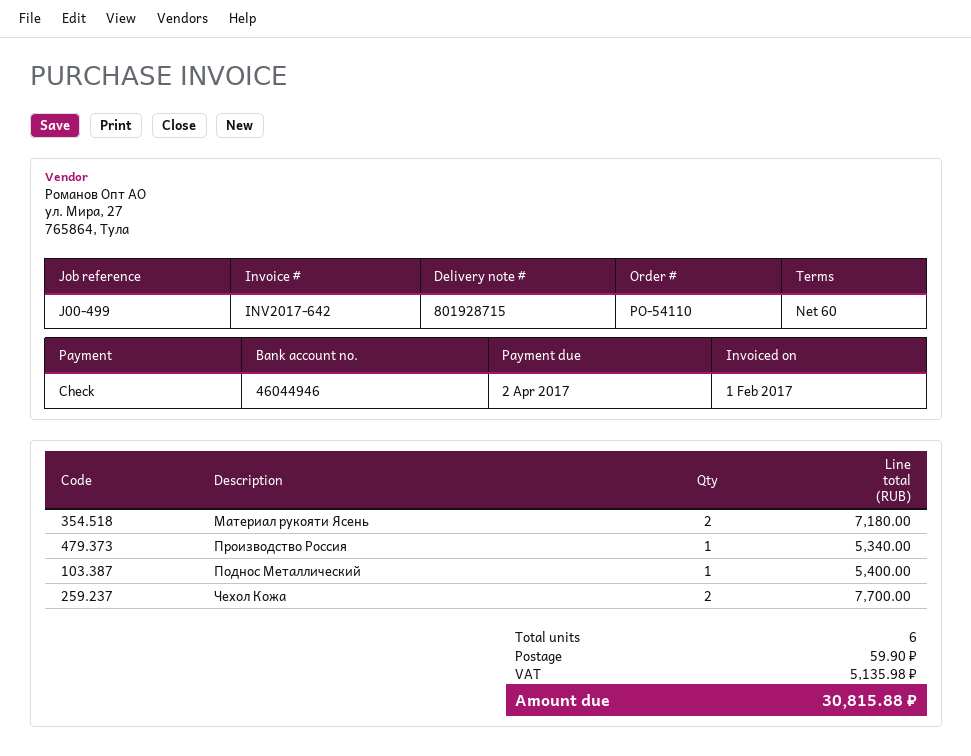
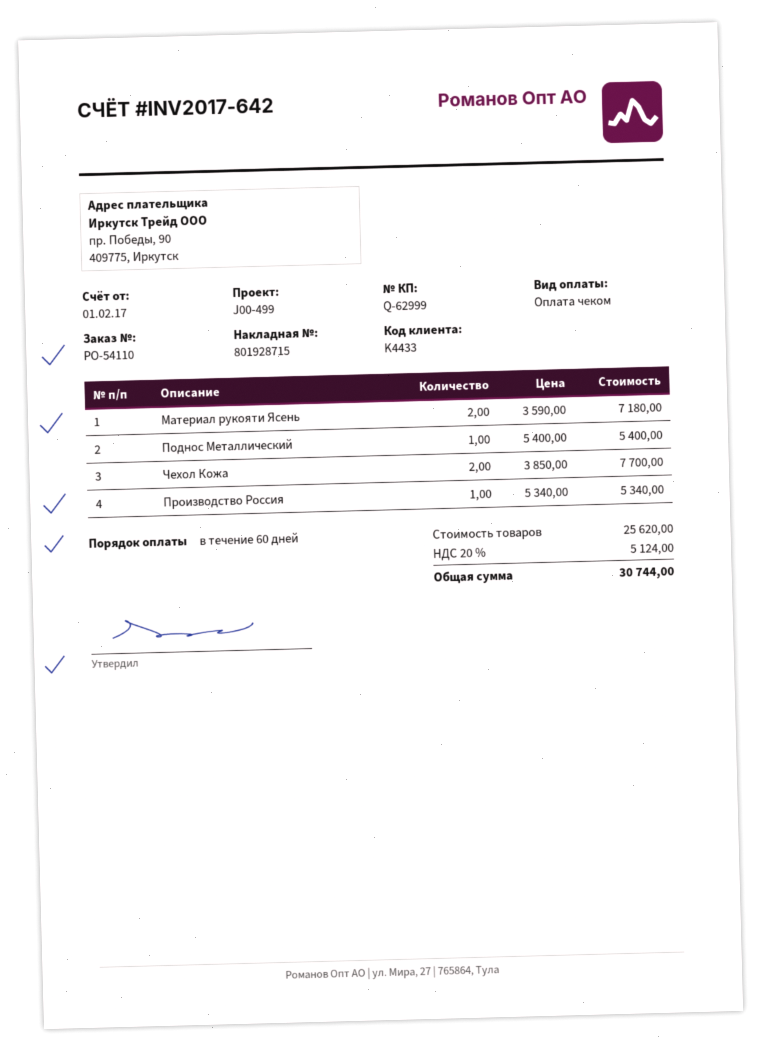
shipping: 59.90 -> none
tax: 5135.98 -> 5124.00
total: 30815.88 -> 30744.00

